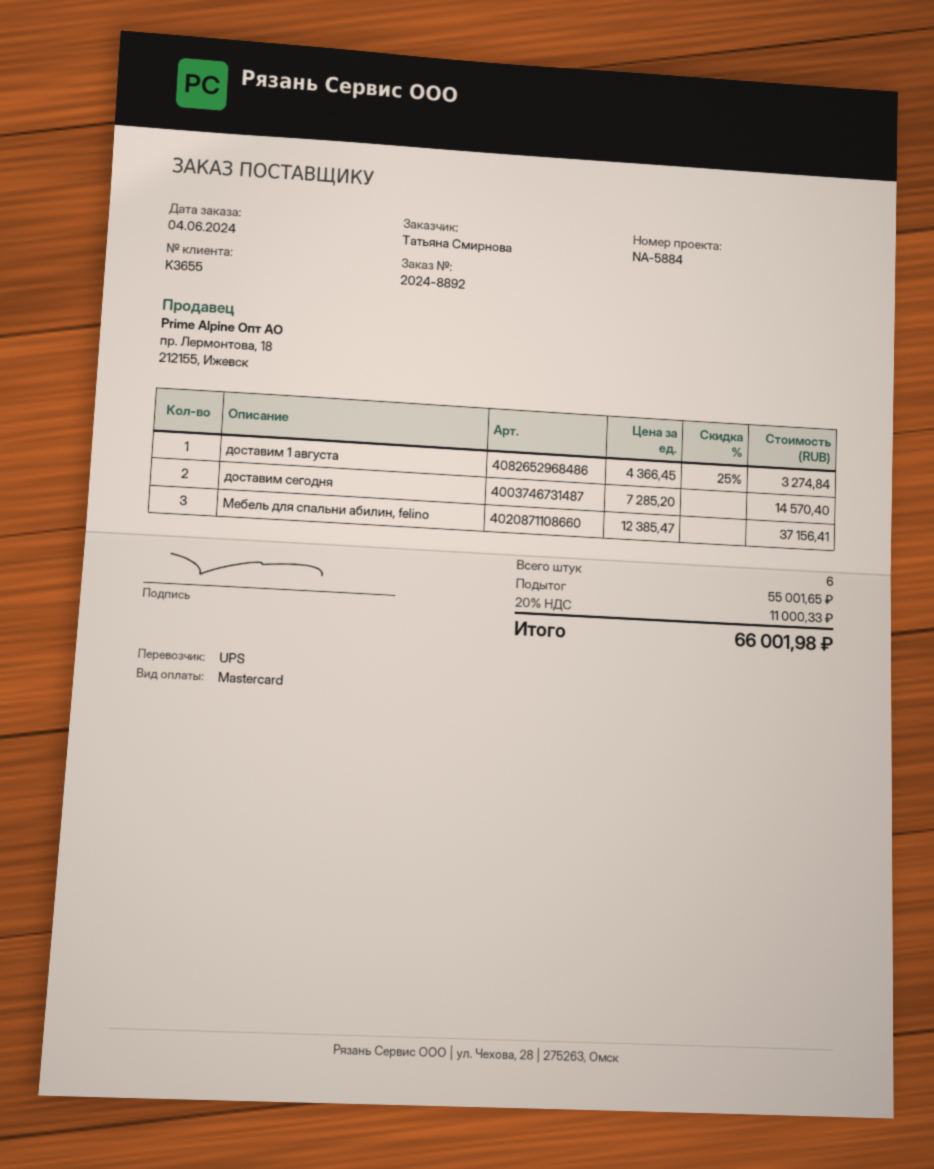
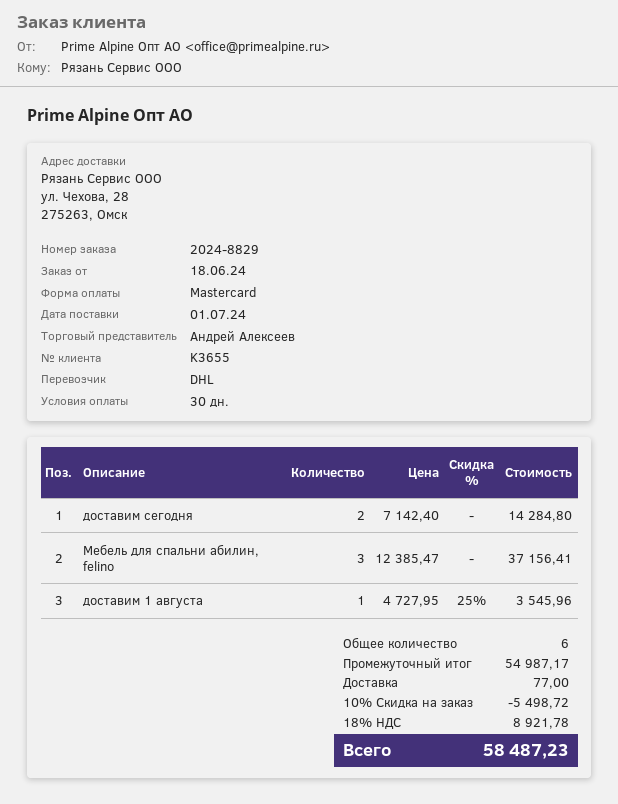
order number: 2024-8892 -> 2024-8829
order date: 2024-06-04 -> 2024-06-18
shipping method: UPS -> DHL
доставим 1 августа: 1 x 4366.45 - 25% = 3274.84 -> 1 x 4727.95 - 25% = 3545.96
доставим сегодня: 2 x 7285.20 = 14570.40 -> 2 x 7142.40 = 14284.80
subtotal: 55001.65 -> 54987.17
discount: none -> 10% = 5498.72
shipping: none -> 77.00
tax: 20% = 11000.33 -> 18% = 8921.78
total: 66001.98 -> 58487.23

